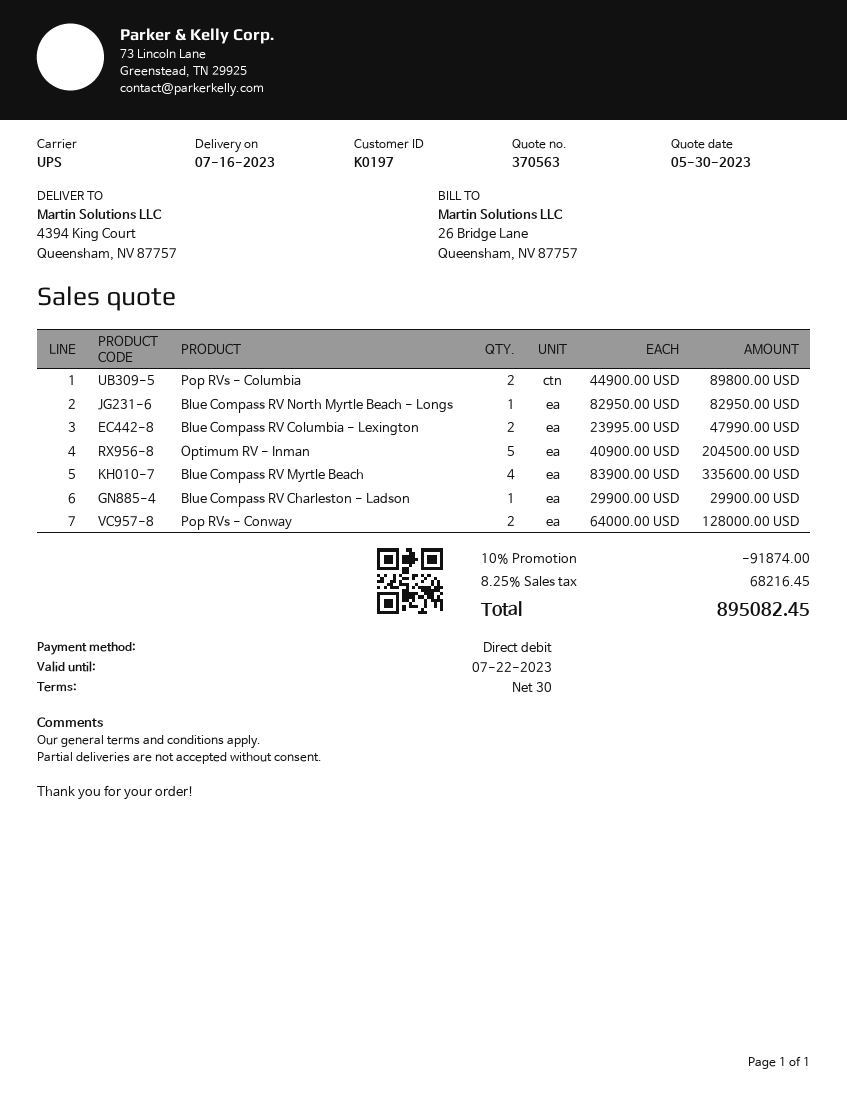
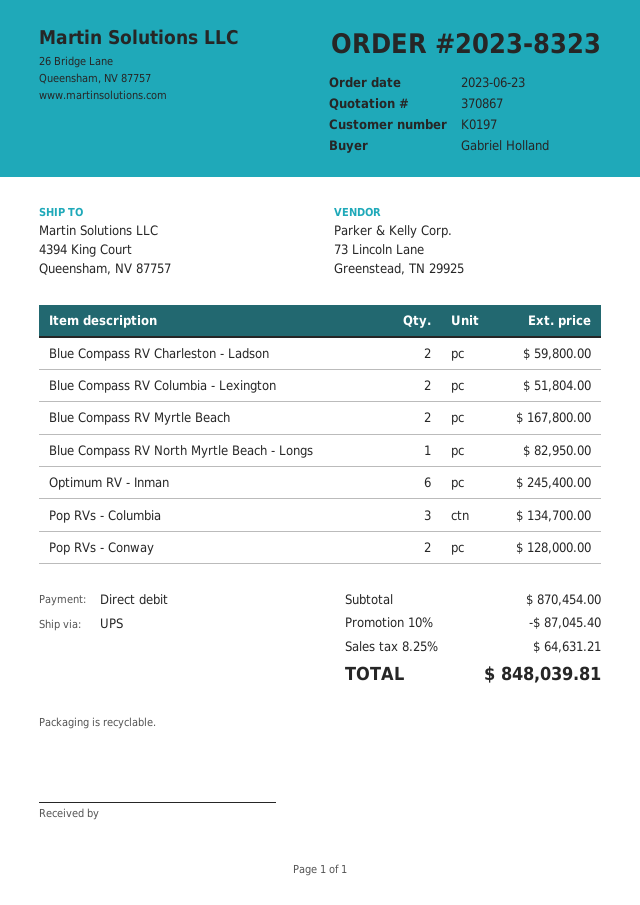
quote number: 370563 -> 370867
Pop RVs - Columbia: 2 for 89800.00 -> 3 for 134700.00
Blue Compass RV Columbia - Lexington: 2 for 47990.00 -> 2 for 51804.00
Optimum RV - Inman: 5 for 204500.00 -> 6 for 245400.00
Blue Compass RV Myrtle Beach: 4 for 335600.00 -> 2 for 167800.00
Blue Compass RV Charleston - Ladson: 1 for 29900.00 -> 2 for 59800.00
discount: 10% = 91874.00 -> 10% = 87045.40
tax: 8.25% = 68216.45 -> 8.25% = 64631.21
total: 895082.45 -> 848039.81

